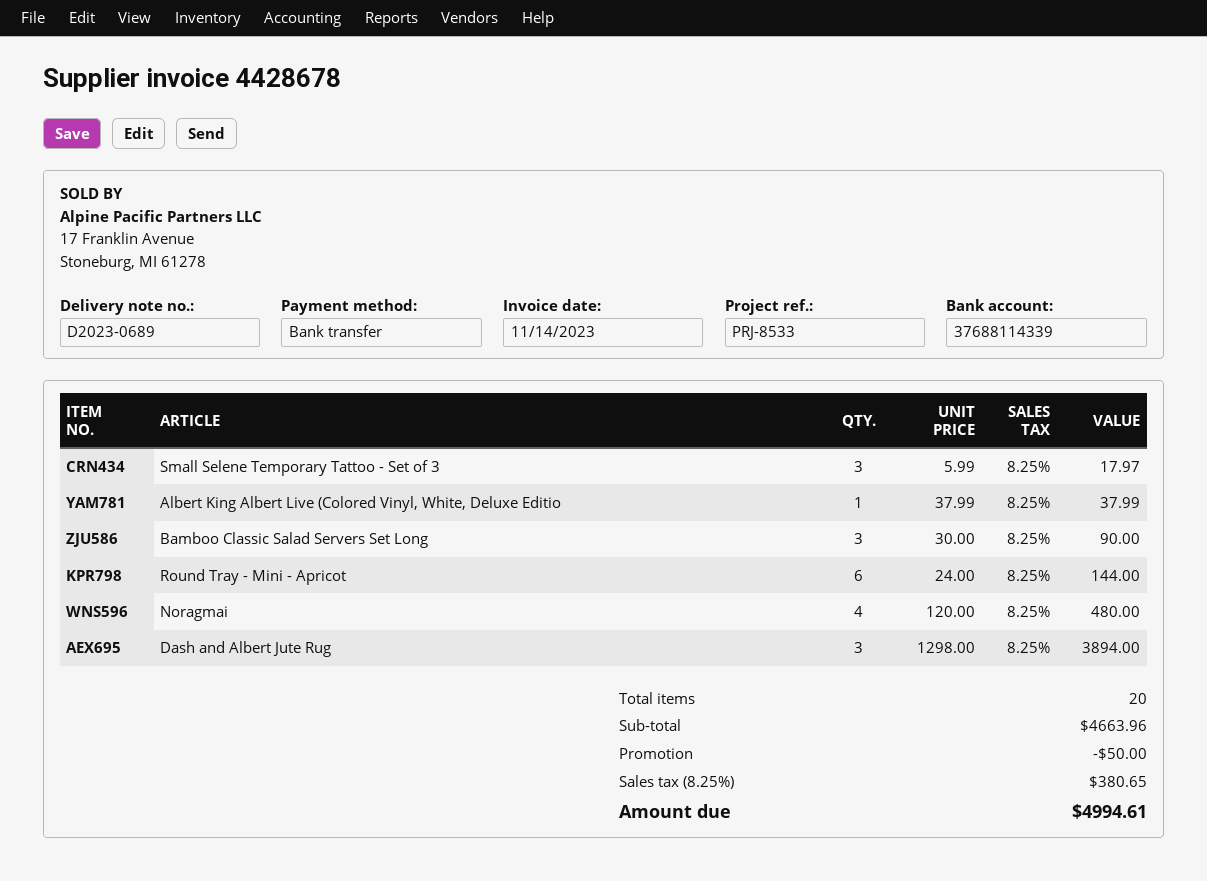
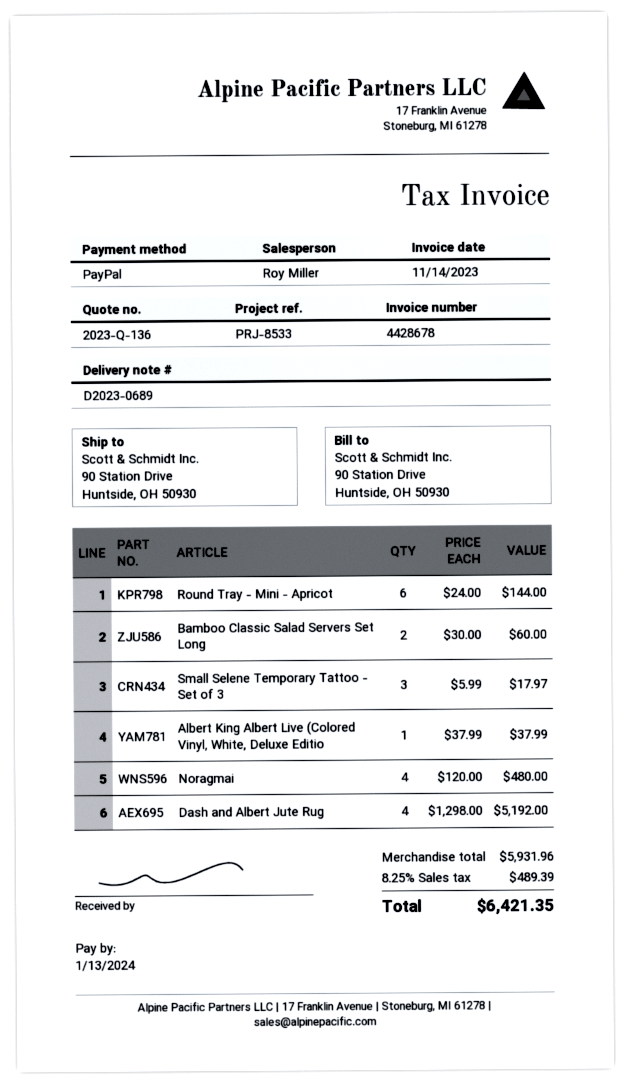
payment method: bank transfer -> PayPal
Bamboo Classic Salad Servers Set Long: 3 x 30.00 = 90.00 -> 2 x 30.00 = 60.00
Dash and Albert Jute Rug: 3 x 1298.00 = 3894.00 -> 4 x 1298.00 = 5192.00
subtotal: 4663.96 -> 5931.96
discount: 50.00 -> none
tax: 8.25% = 380.65 -> 8.25% = 489.39
total: 4994.61 -> 6421.35

